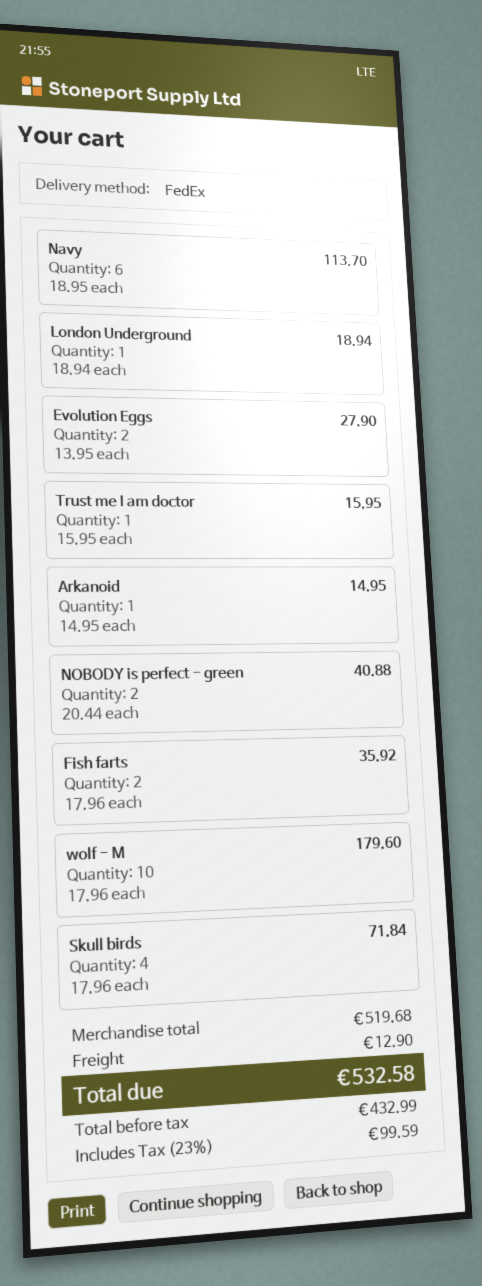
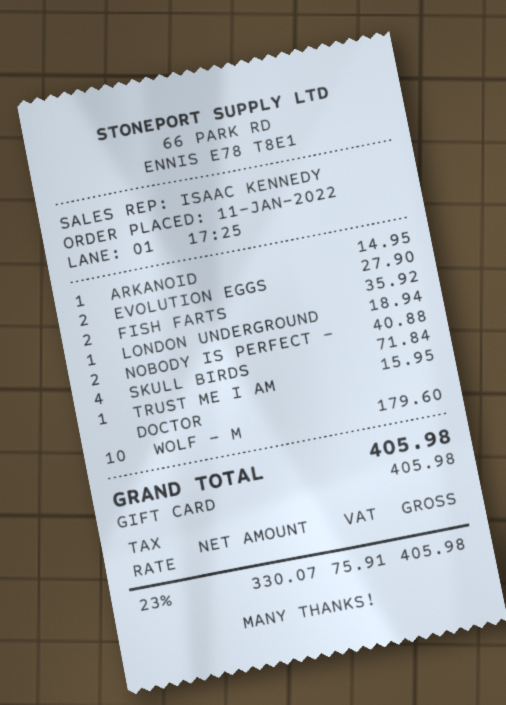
Navy: 6 for 113.70 -> none
shipping: 12.90 -> none
net: 432.99 -> 330.07
tax: 23% = 99.59 -> 23% = 75.91
total: 532.58 -> 405.98

